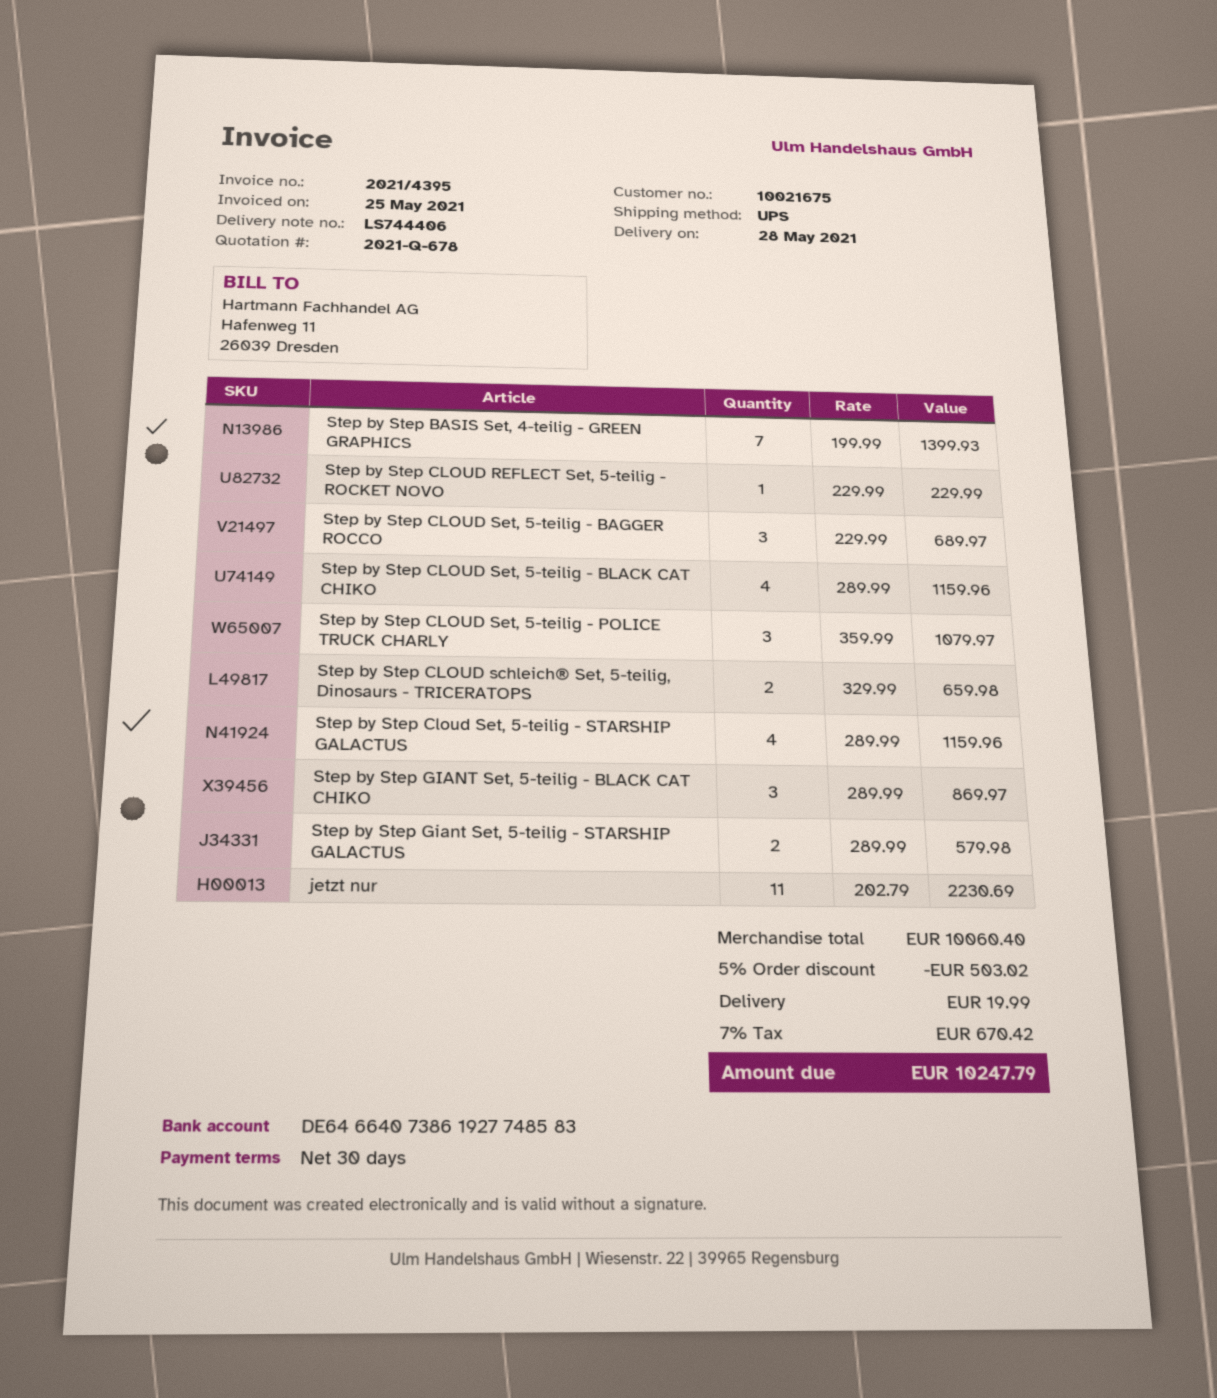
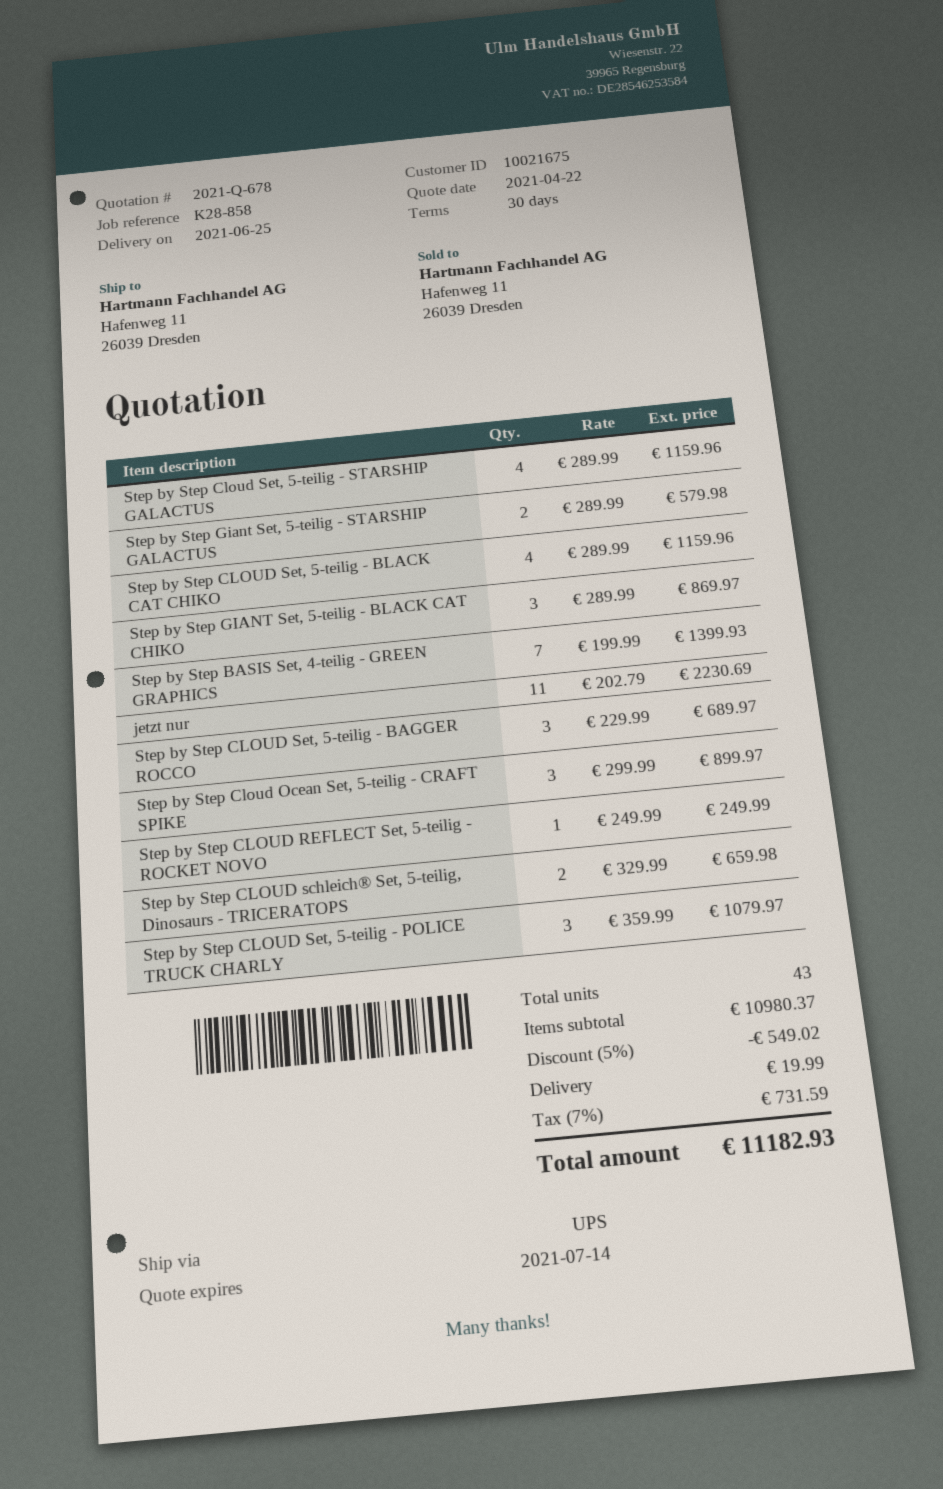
delivery date: 2021-05-28 -> 2021-06-25
Step by Step CLOUD REFLECT Set, 5-teilig - ROCKET NOVO: 1 x 229.99 = 229.99 -> 1 x 249.99 = 249.99
Step by Step Cloud Ocean Set, 5-teilig - CRAFT SPIKE: none -> 3 x 299.99 = 899.97
subtotal: 10060.40 -> 10980.37
discount: 5% = 503.02 -> 5% = 549.02
tax: 7% = 670.42 -> 7% = 731.59
total: 10247.79 -> 11182.93

